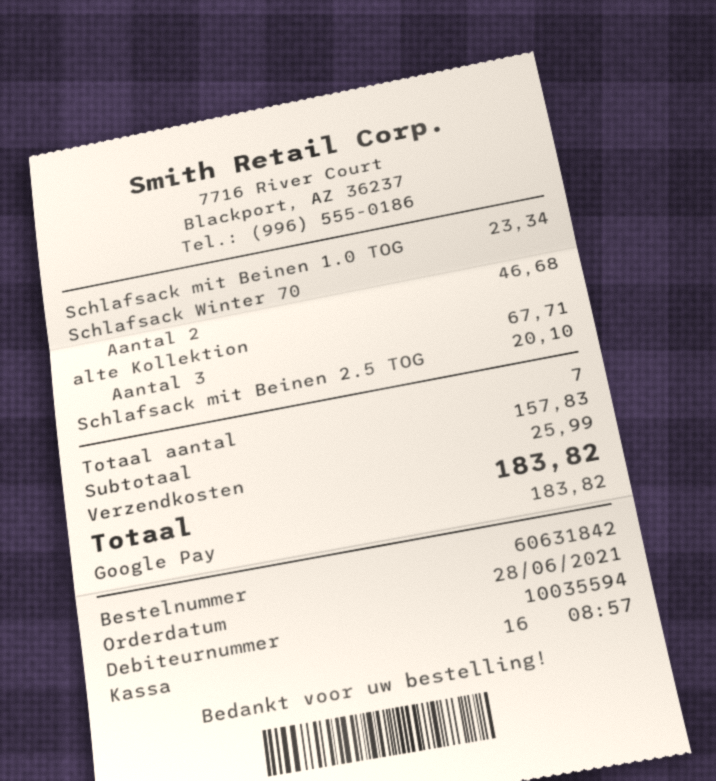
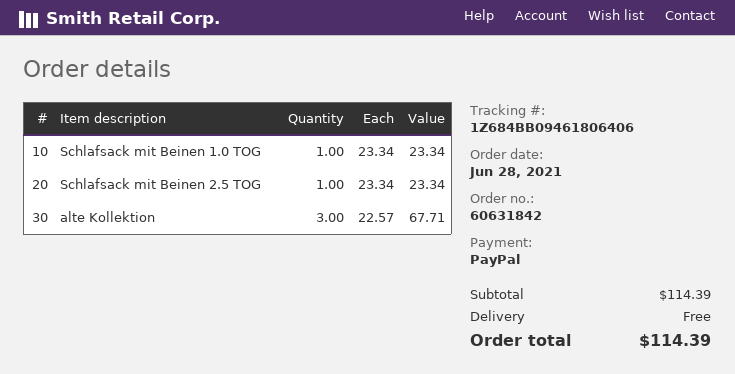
payment method: Google Pay -> PayPal
Schlafsack Winter 70: 2 for 46.68 -> none
Schlafsack mit Beinen 2.5 TOG: 1 for 20.10 -> 1 for 23.34
subtotal: 157.83 -> 114.39
shipping: 25.99 -> 0.00
total: 183.82 -> 114.39

